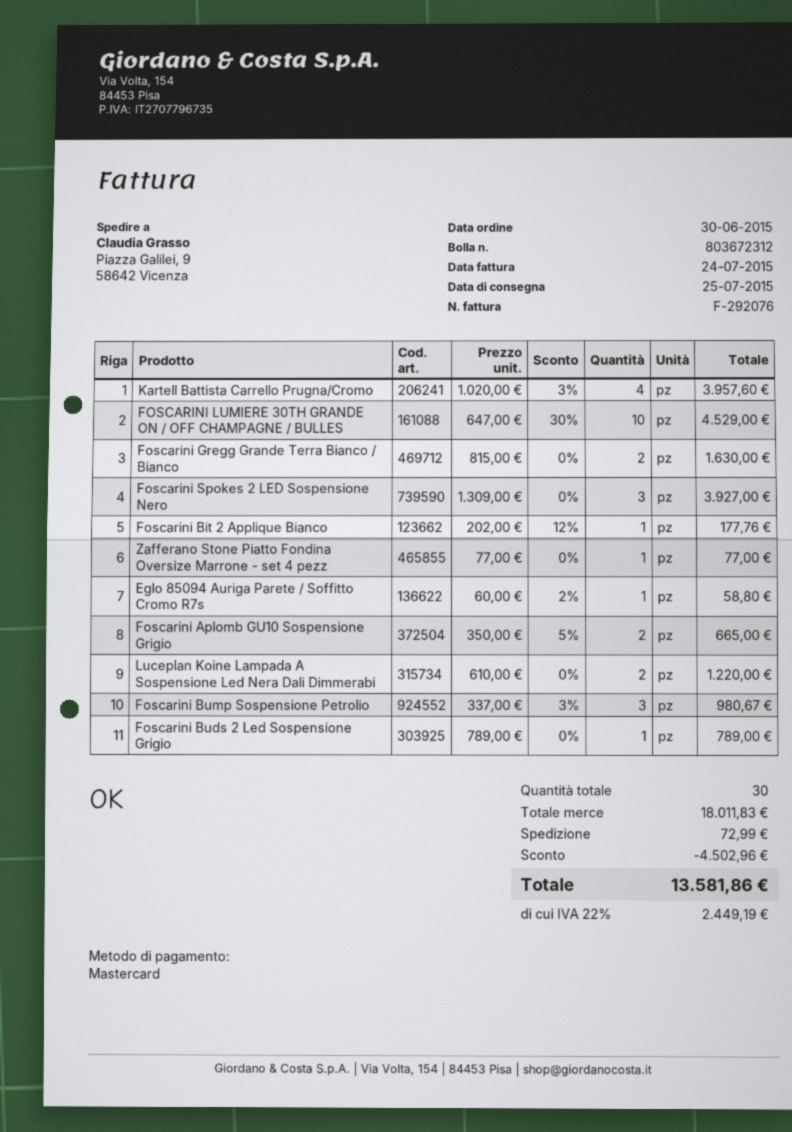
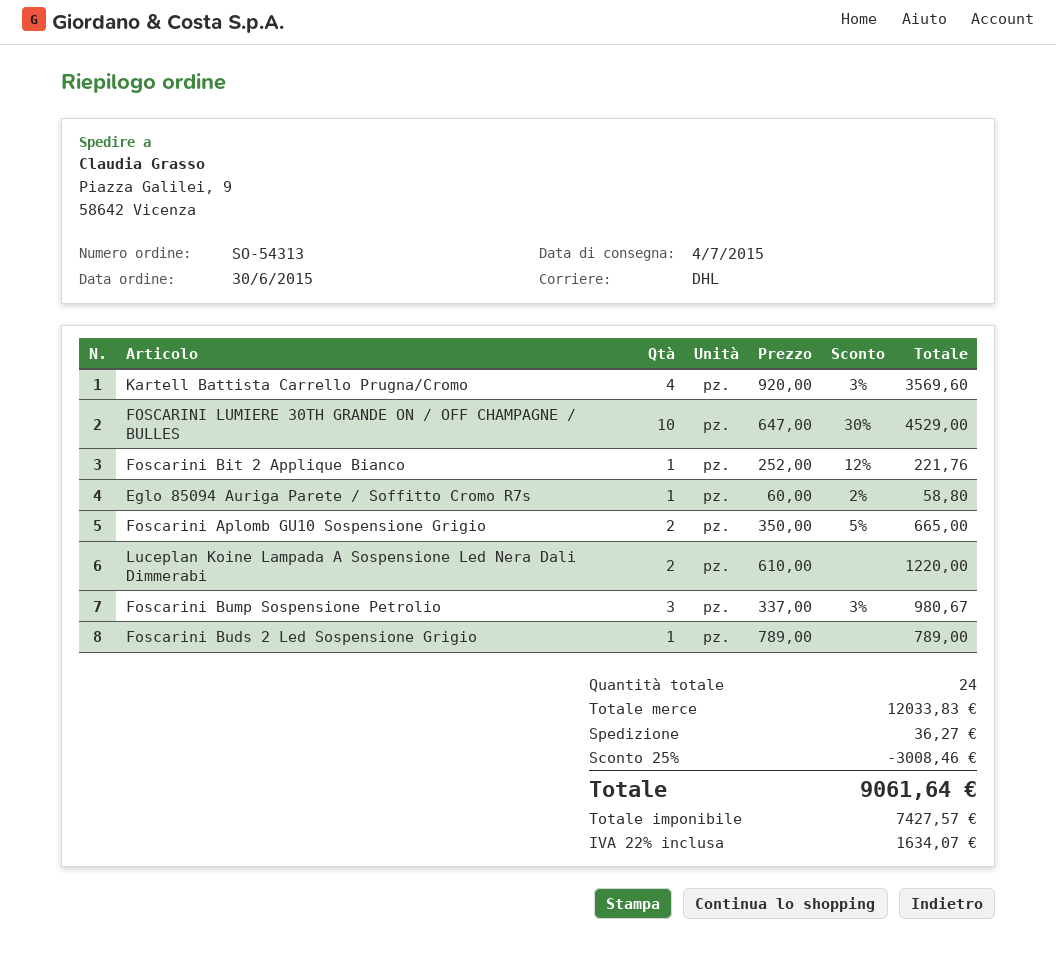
delivery date: 2015-07-25 -> 2015-07-04
Kartell Battista Carrello Prugna/Cromo: 4 x 1020.00 - 3% = 3957.60 -> 4 x 920.00 - 3% = 3569.60
Foscarini Gregg Grande Terra Bianco / Bianco: 2 x 815.00 = 1630.00 -> none
Foscarini Spokes 2 LED Sospensione Nero: 3 x 1309.00 = 3927.00 -> none
Foscarini Bit 2 Applique Bianco: 1 x 202.00 - 12% = 177.76 -> 1 x 252.00 - 12% = 221.76
Zafferano Stone Piatto Fondina Oversize Marrone - set 4 pezz: 1 x 77.00 = 77.00 -> none
total quantity: 30 -> 24
subtotal: 18011.83 -> 12033.83
discount: 4502.96 -> 3008.46
shipping: 72.99 -> 36.27
tax: 22% = 2449.19 -> 22% = 1634.07
total: 13581.86 -> 9061.64

